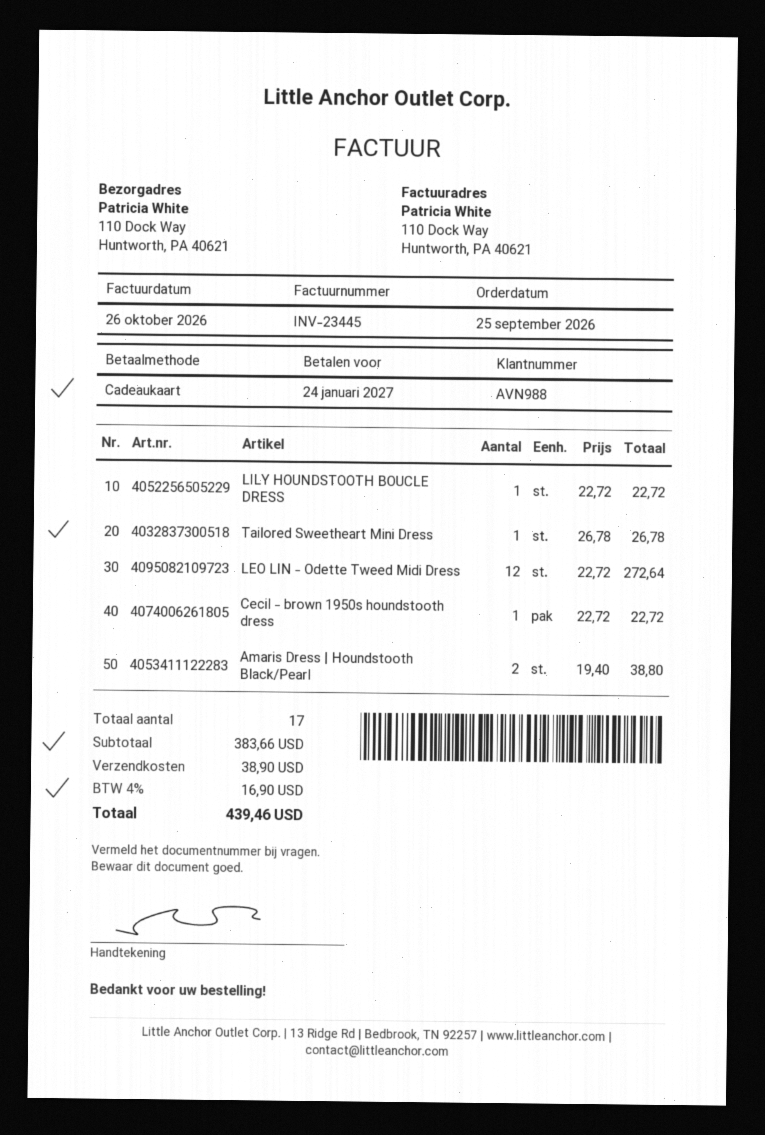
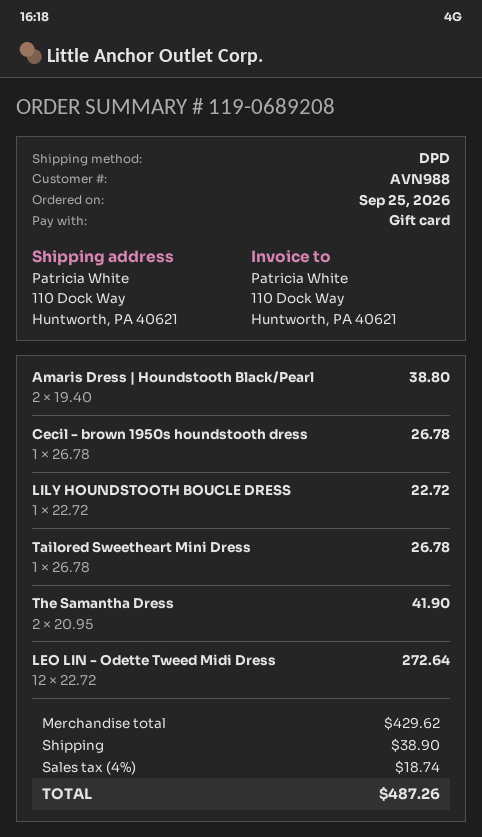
Cecil - brown 1950s houndstooth dress: 1 x 22.72 = 22.72 -> 1 x 26.78 = 26.78
The Samantha Dress: none -> 2 x 20.95 = 41.90
subtotal: 383.66 -> 429.62
tax: 4% = 16.90 -> 4% = 18.74
total: 439.46 -> 487.26

